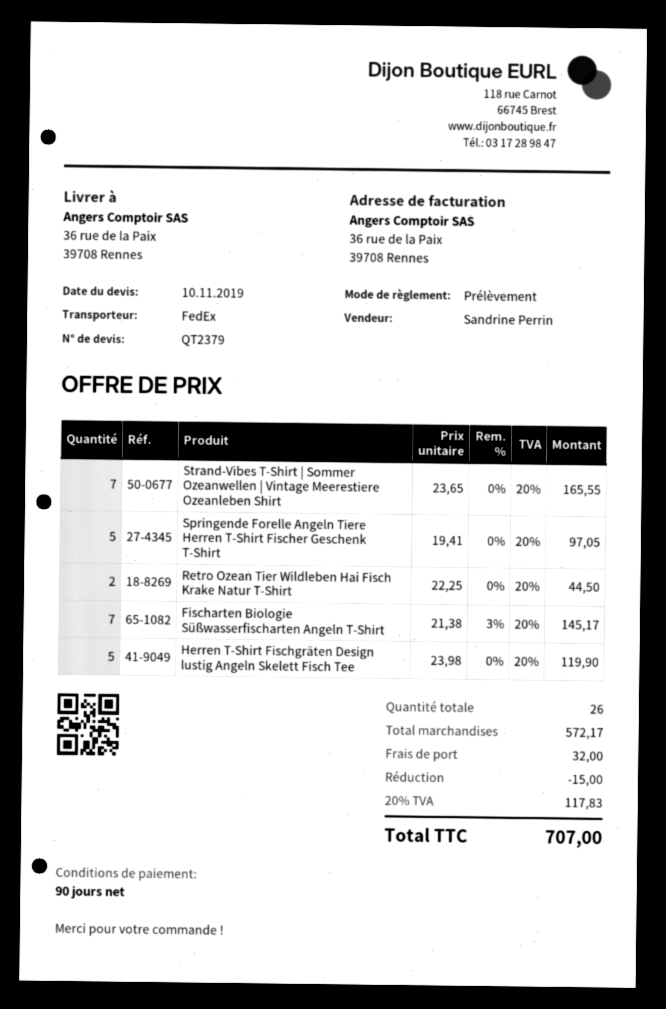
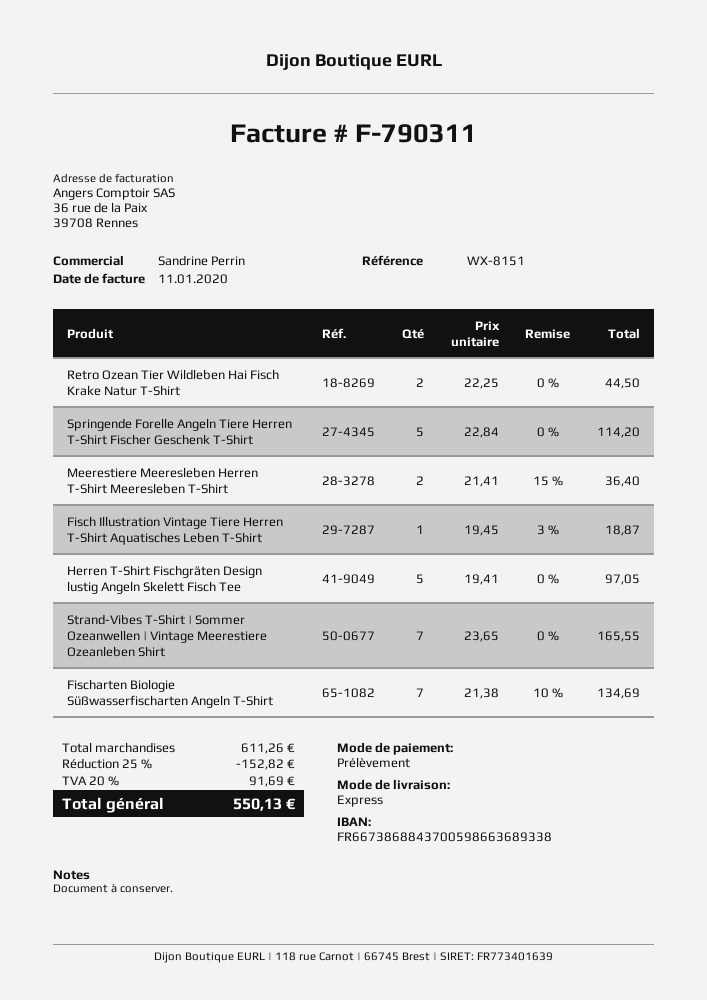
shipping method: FedEx -> express
Springende Forelle Angeln Tiere Herren T-Shirt Fischer Geschenk T-Shirt: 5 x 19.41 = 97.05 -> 5 x 22.84 = 114.20
Fischarten Biologie Süßwasserfischarten Angeln T-Shirt: 7 x 21.38 - 3% = 145.17 -> 7 x 21.38 - 10% = 134.69
Herren T-Shirt Fischgräten Design lustig Angeln Skelett Fisch Tee: 5 x 23.98 = 119.90 -> 5 x 19.41 = 97.05
Meerestiere Meeresleben Herren T-Shirt Meeresleben T-Shirt: none -> 2 x 21.41 - 15% = 36.40
Fisch Illustration Vintage Tiere Herren T-Shirt Aquatisches Leben T-Shirt: none -> 1 x 19.45 - 3% = 18.87
subtotal: 572.17 -> 611.26
discount: 15.00 -> 152.82
shipping: 32.00 -> none
tax: 20% = 117.83 -> 20% = 91.69
total: 707.00 -> 550.13

